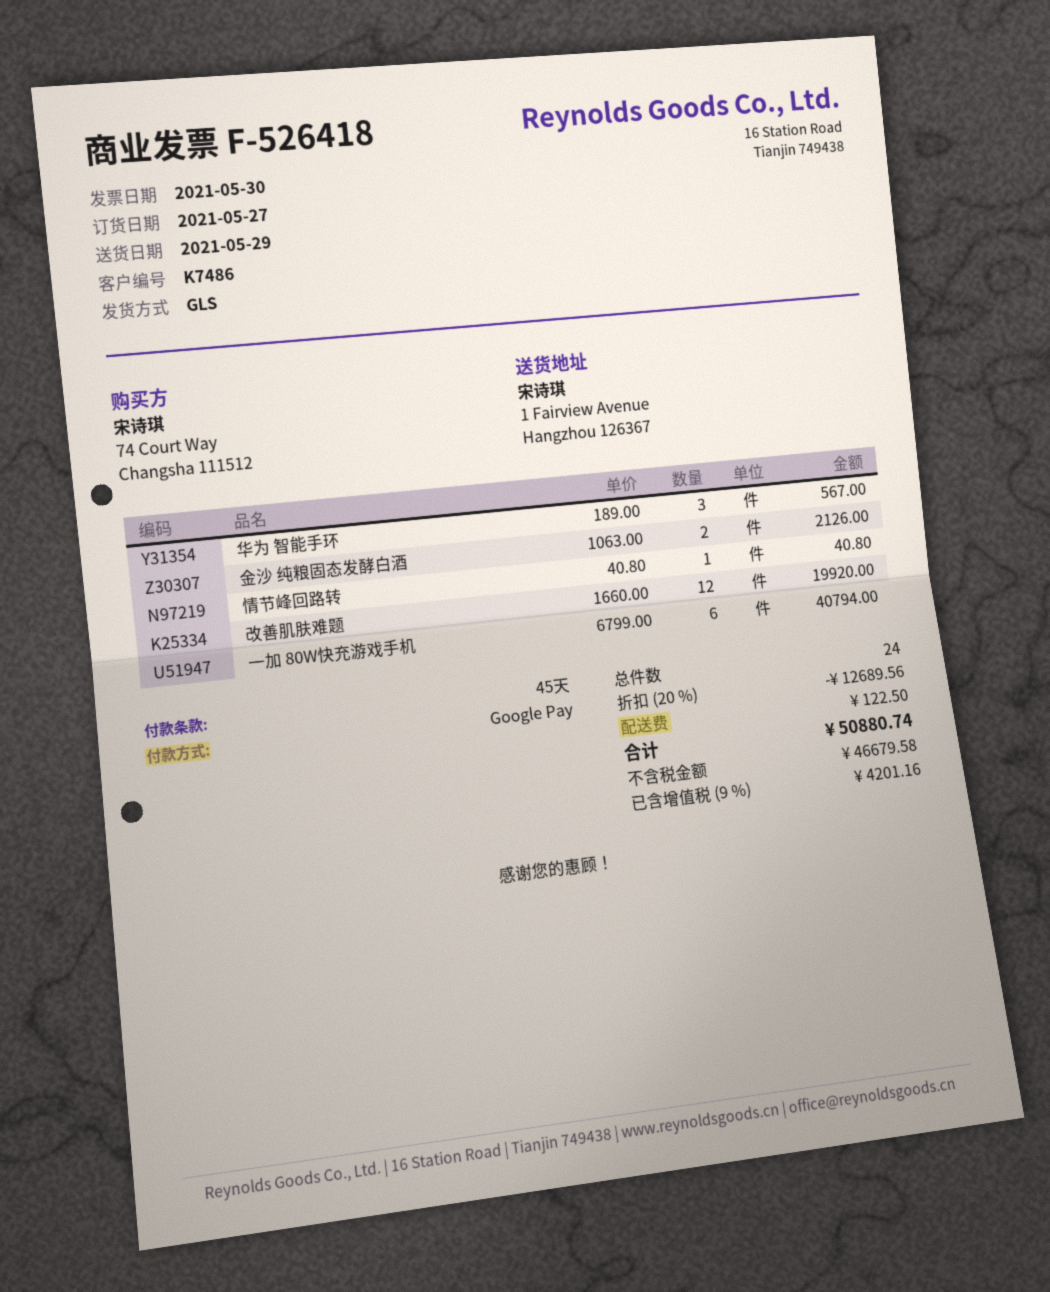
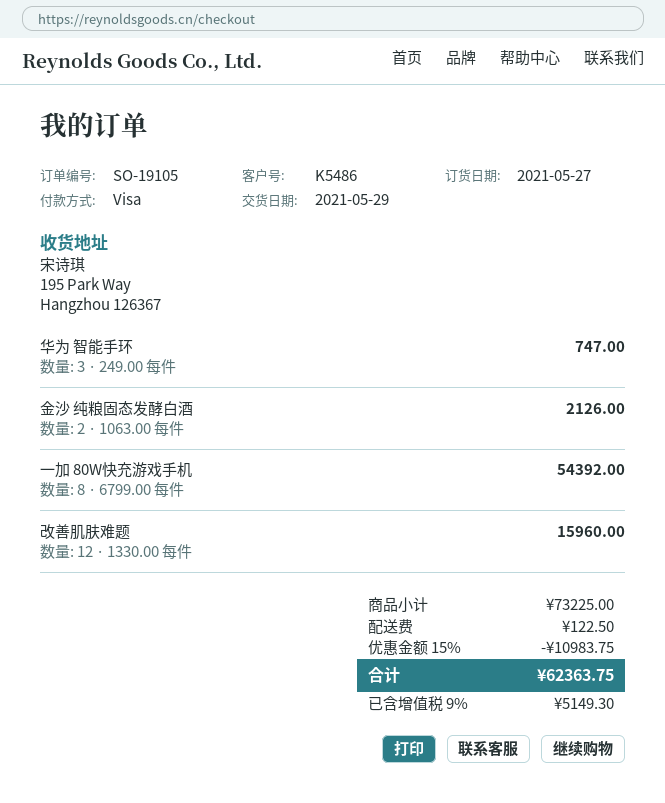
customer number: K7486 -> K5486
payment method: Google Pay -> Visa
ship to: 1 Fairview Avenue, Hangzhou 126367 -> 195 Park Way, Hangzhou 126367
华为 智能手环: 3 x 189.00 = 567.00 -> 3 x 249.00 = 747.00
情节峰回路转: 1 x 40.80 = 40.80 -> none
改善肌肤难题: 12 x 1660.00 = 19920.00 -> 12 x 1330.00 = 15960.00
一加 80W快充游戏手机: 6 x 6799.00 = 40794.00 -> 8 x 6799.00 = 54392.00
discount: 20% = 12689.56 -> 15% = 10983.75
tax: 9% = 4201.16 -> 9% = 5149.30
total: 50880.74 -> 62363.75

